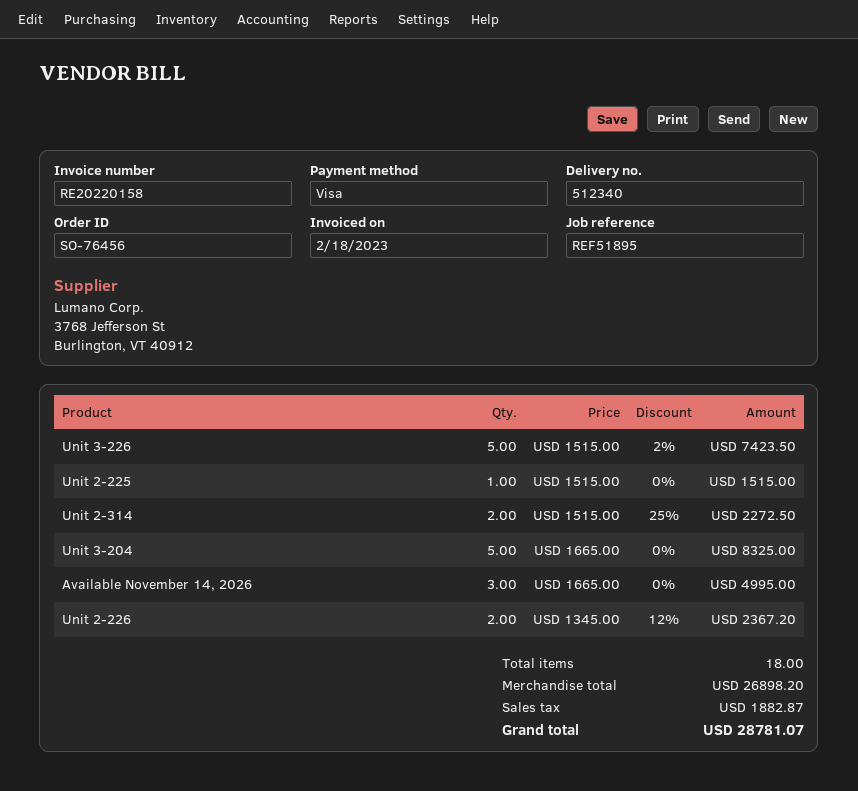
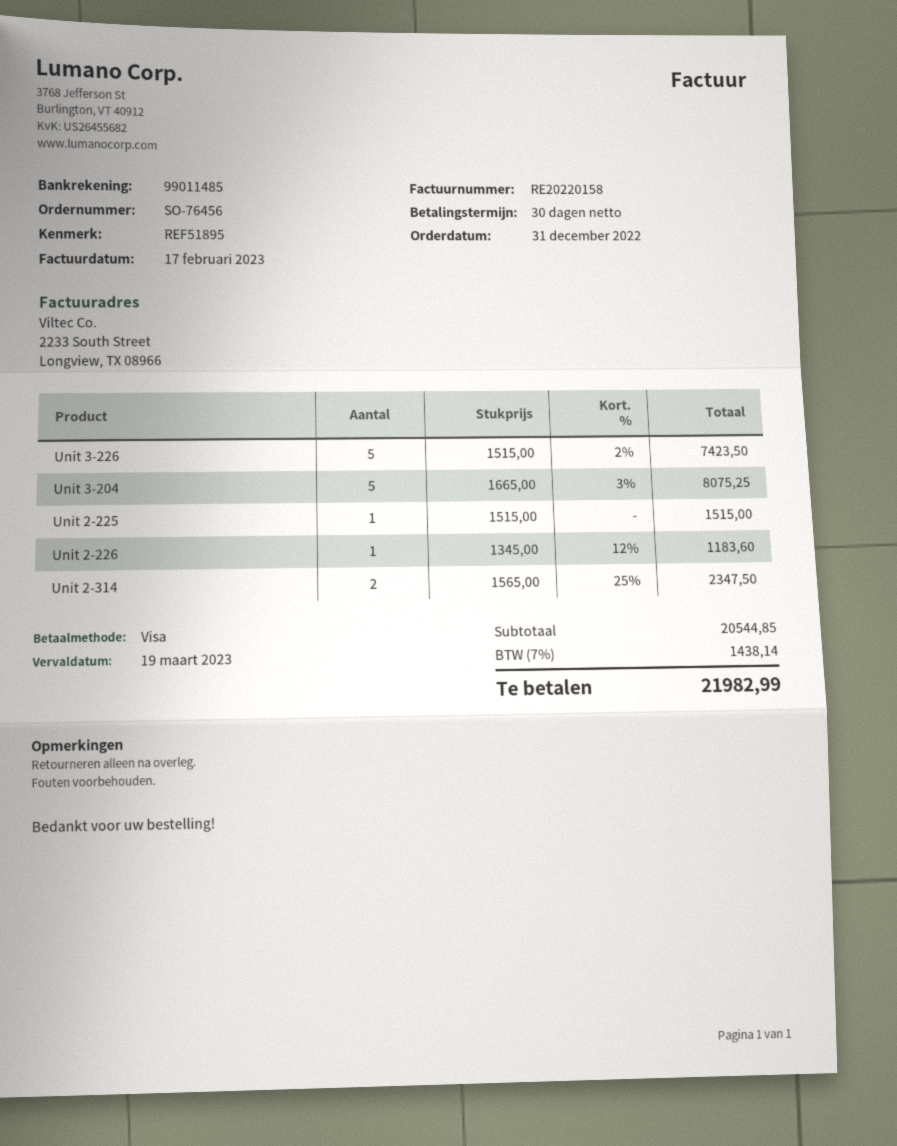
invoice date: 2023-02-18 -> 2023-02-17
Unit 2-314: 2 x 1515.00 - 25% = 2272.50 -> 2 x 1565.00 - 25% = 2347.50
Unit 3-204: 5 x 1665.00 = 8325.00 -> 5 x 1665.00 - 3% = 8075.25
Available November 14, 2026: 3 x 1665.00 = 4995.00 -> none
Unit 2-226: 2 x 1345.00 - 12% = 2367.20 -> 1 x 1345.00 - 12% = 1183.60
subtotal: 26898.20 -> 20544.85
tax: 1882.87 -> 1438.14
total: 28781.07 -> 21982.99

